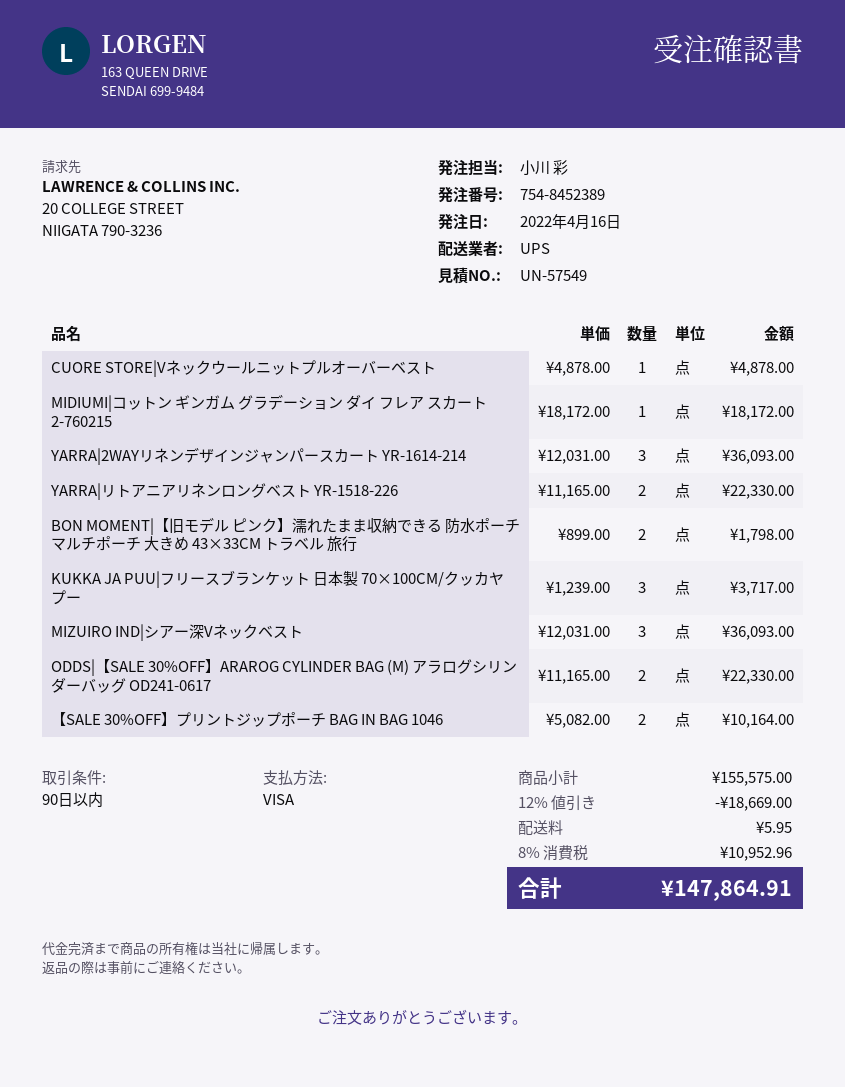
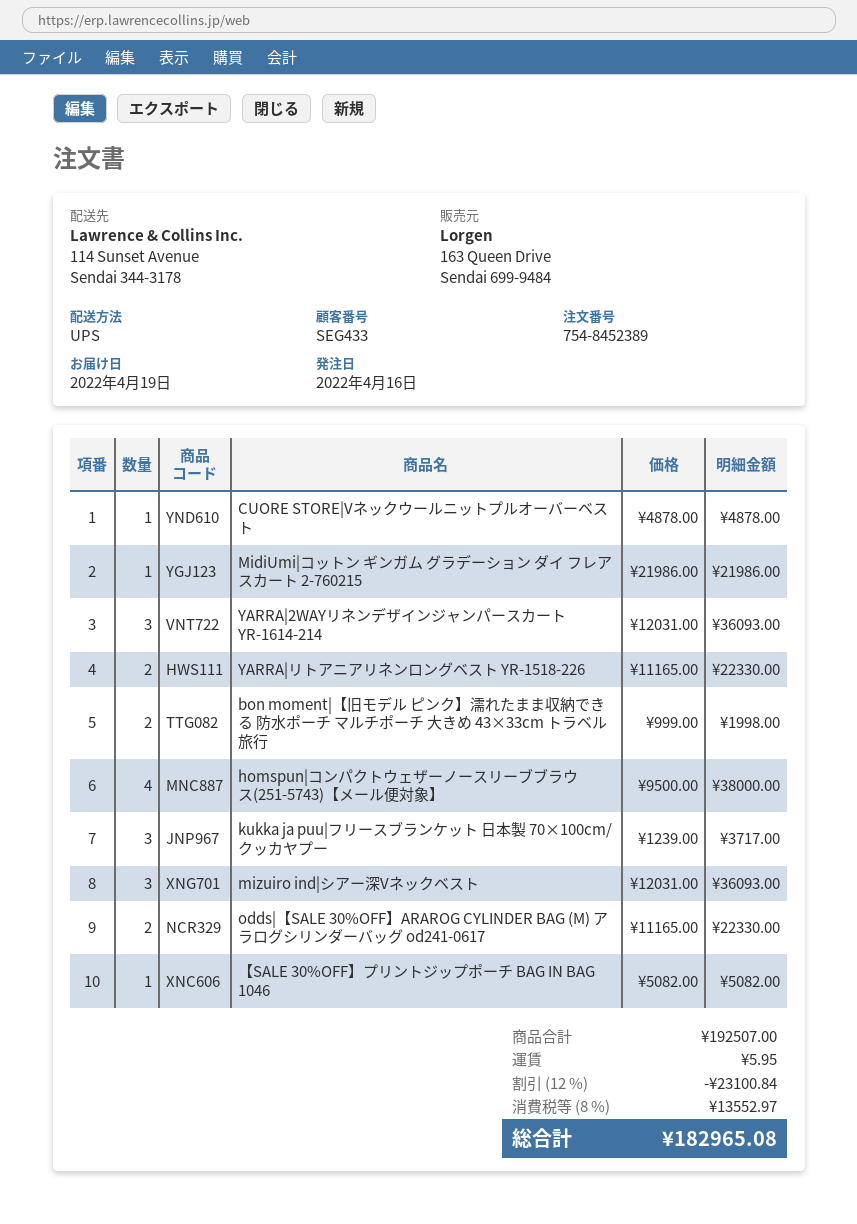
MIDIUMI|コットン ギンガム グラデーション ダイ フレア スカート 2-760215: 1 x 18172.00 = 18172.00 -> 1 x 21986.00 = 21986.00
BON MOMENT|【旧モデル ピンク】濡れたまま収納できる 防水ポーチ マルチポーチ 大きめ 43×33CM トラベル 旅行: 2 x 899.00 = 1798.00 -> 2 x 999.00 = 1998.00
【SALE 30%OFF】プリントジップポーチ BAG IN BAG 1046: 2 x 5082.00 = 10164.00 -> 1 x 5082.00 = 5082.00
homspun|コンパクトウェザーノースリーブブラウス(251-5743)【メール便対象】: none -> 4 x 9500.00 = 38000.00
subtotal: 155575.00 -> 192507.00
discount: 12% = 18669.00 -> 12% = 23100.84
tax: 8% = 10952.96 -> 8% = 13552.97
total: 147864.91 -> 182965.08

